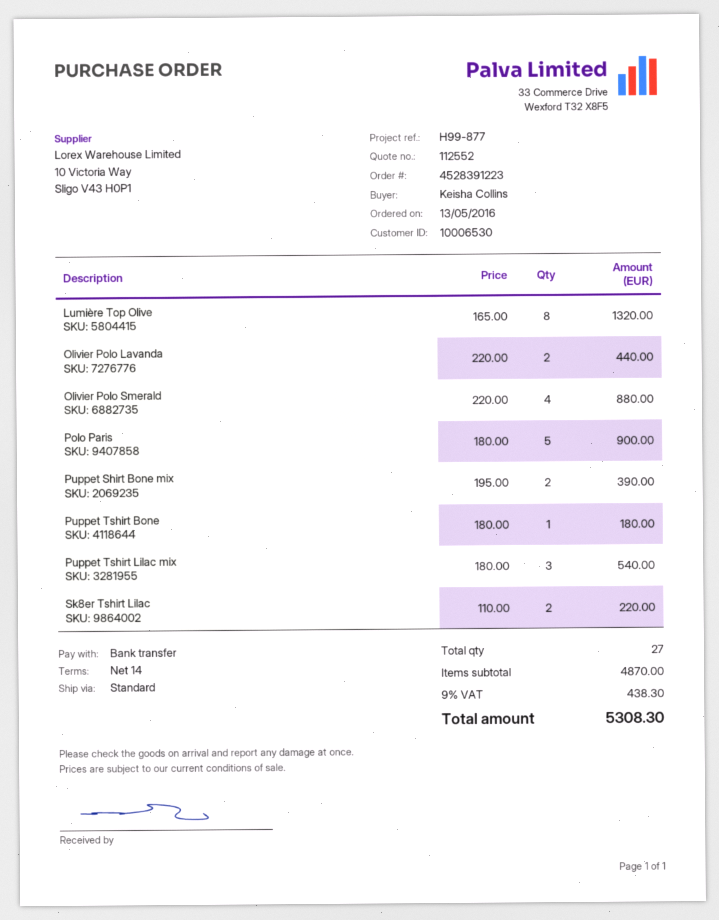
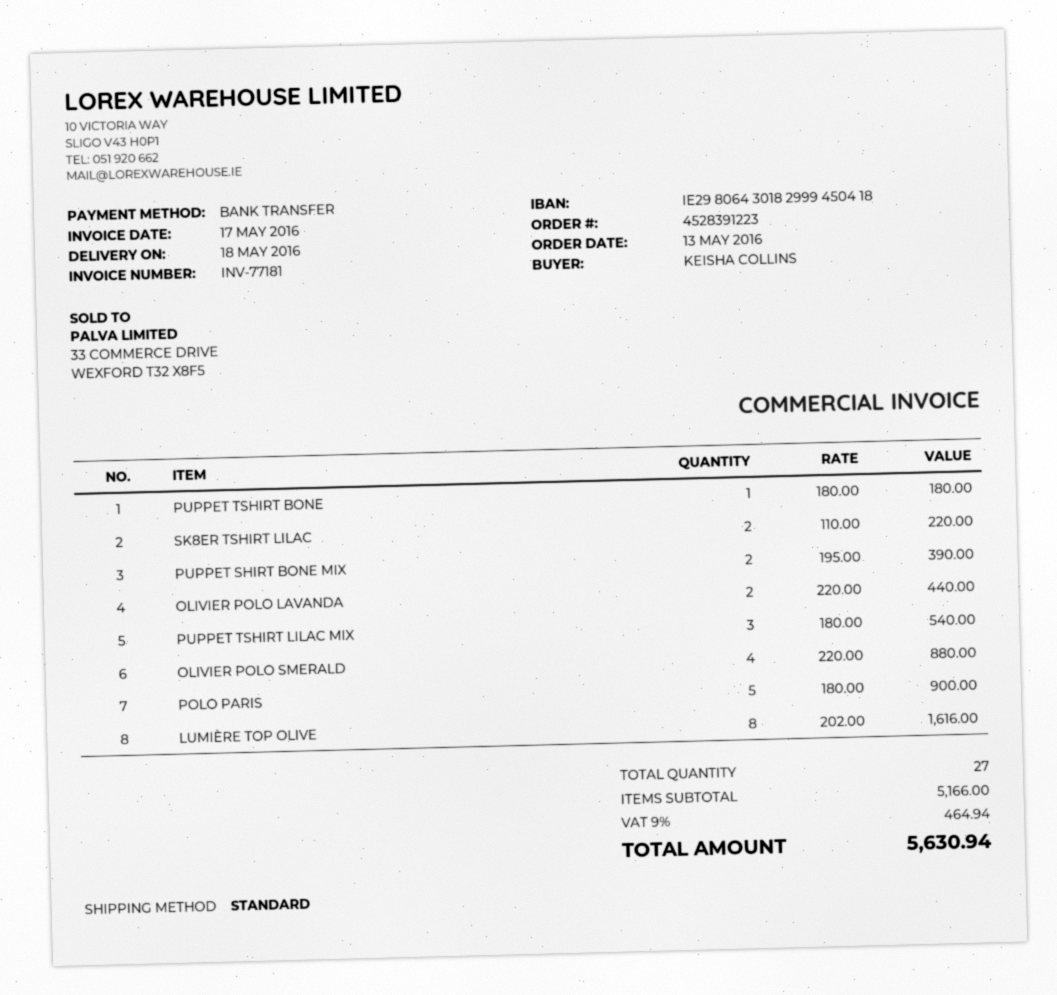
Lumière Top Olive: 8 x 165.00 = 1320.00 -> 8 x 202.00 = 1616.00
subtotal: 4870.00 -> 5166.00
tax: 9% = 438.30 -> 9% = 464.94
total: 5308.30 -> 5630.94

